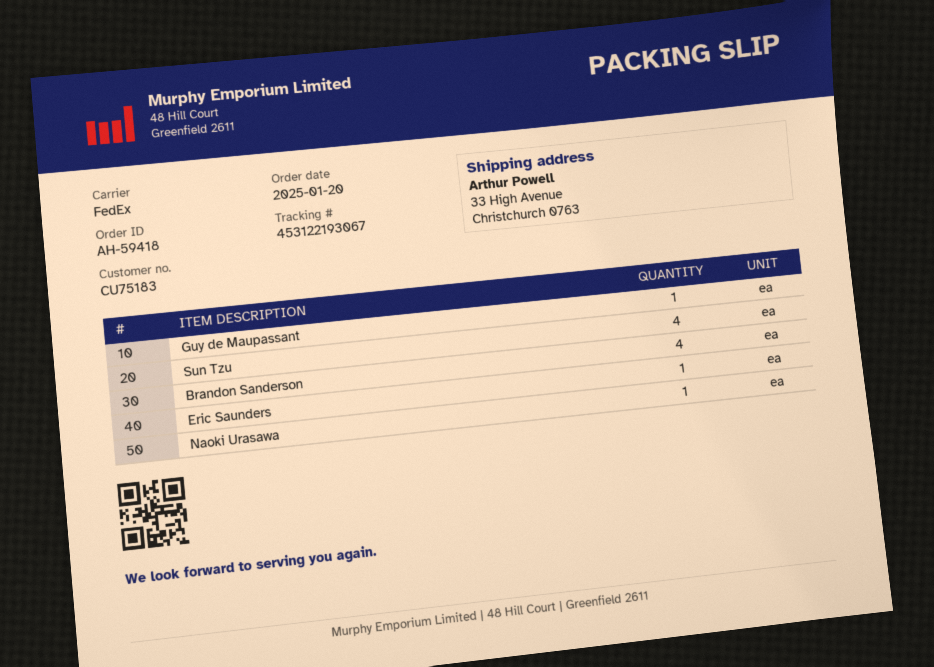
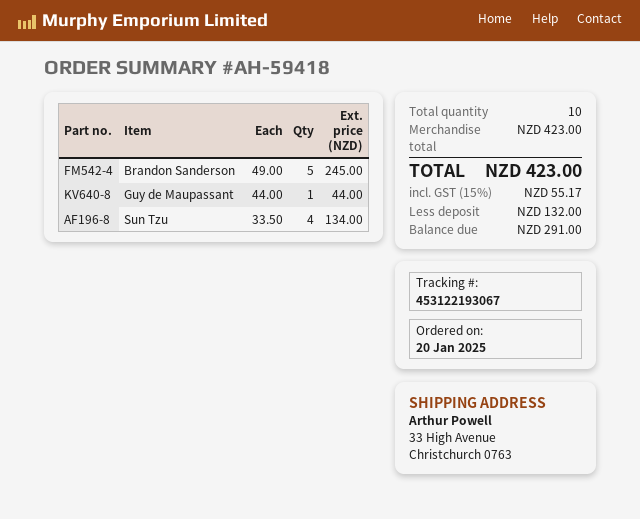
Brandon Sanderson: 4 -> 5
Eric Saunders: 1 -> none
Naoki Urasawa: 1 -> none

